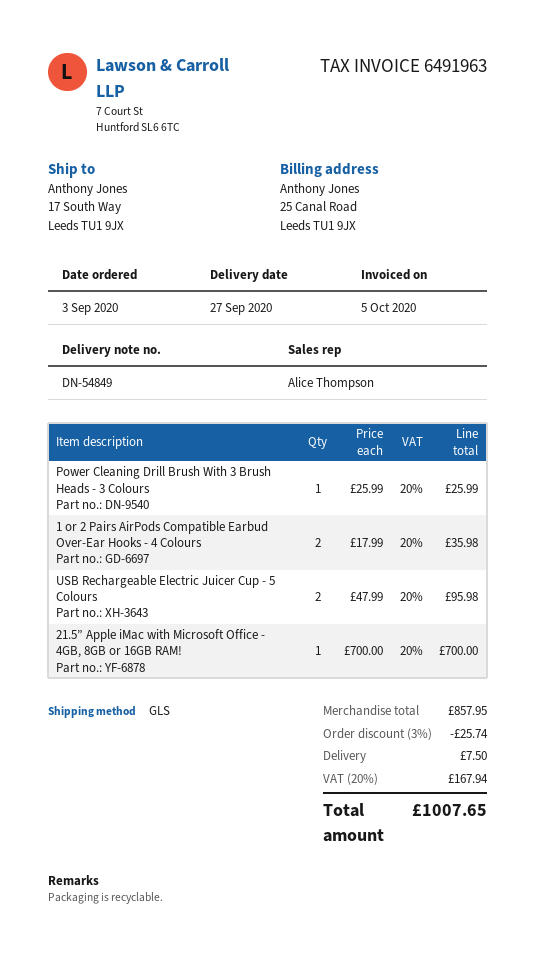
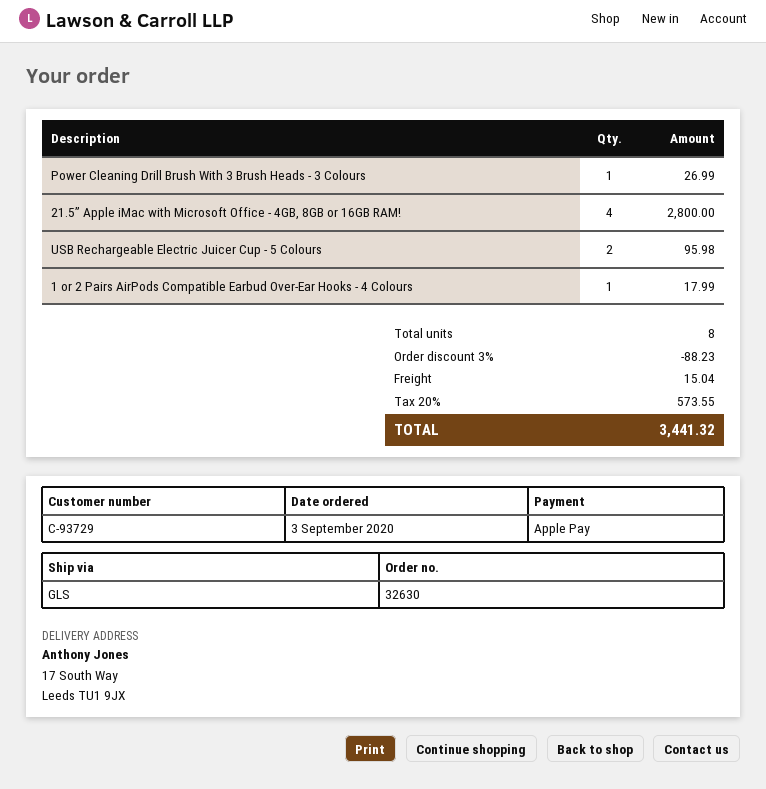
Power Cleaning Drill Brush With 3 Brush Heads - 3 Colours: 1 for 25.99 -> 1 for 26.99
1 or 2 Pairs AirPods Compatible Earbud Over-Ear Hooks - 4 Colours: 2 for 35.98 -> 1 for 17.99
21.5” Apple iMac with Microsoft Office - 4GB, 8GB or 16GB RAM!: 1 for 700.00 -> 4 for 2800.00
discount: 3% = 25.74 -> 3% = 88.23
shipping: 7.50 -> 15.04
tax: 20% = 167.94 -> 20% = 573.55
total: 1007.65 -> 3441.32

